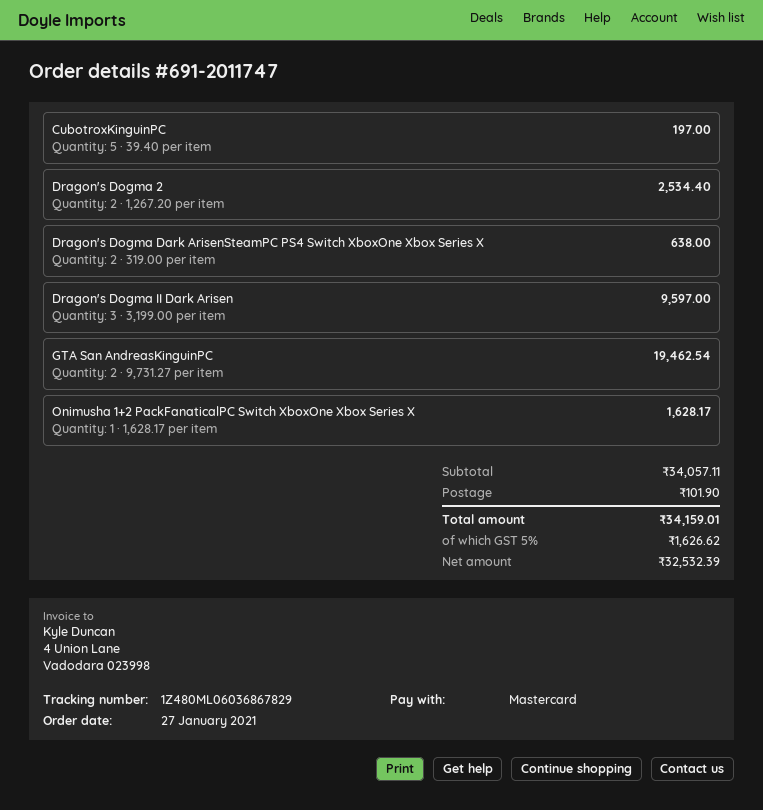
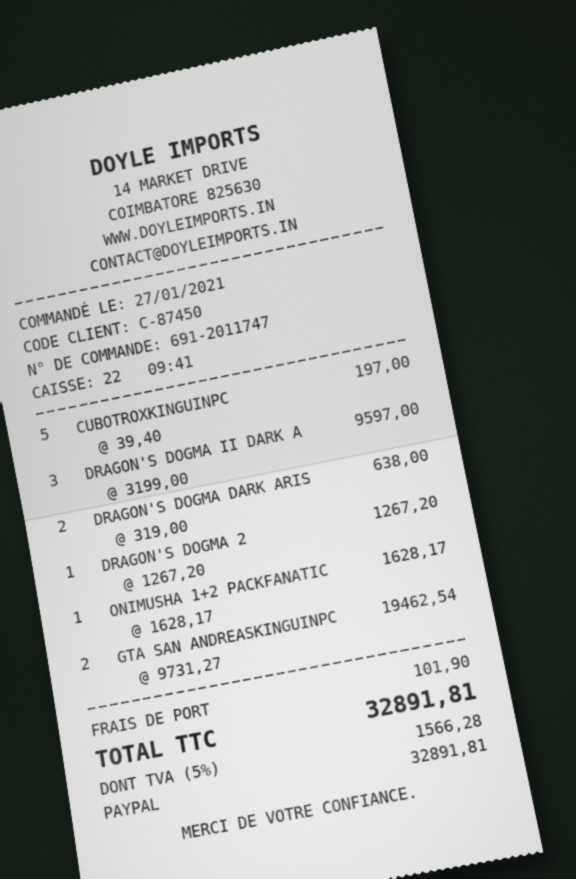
payment method: Mastercard -> PayPal
Dragon's Dogma 2: 2 x 1267.20 = 2534.40 -> 1 x 1267.20 = 1267.20
tax: 5% = 1626.62 -> 5% = 1566.28
total: 34159.01 -> 32891.81

